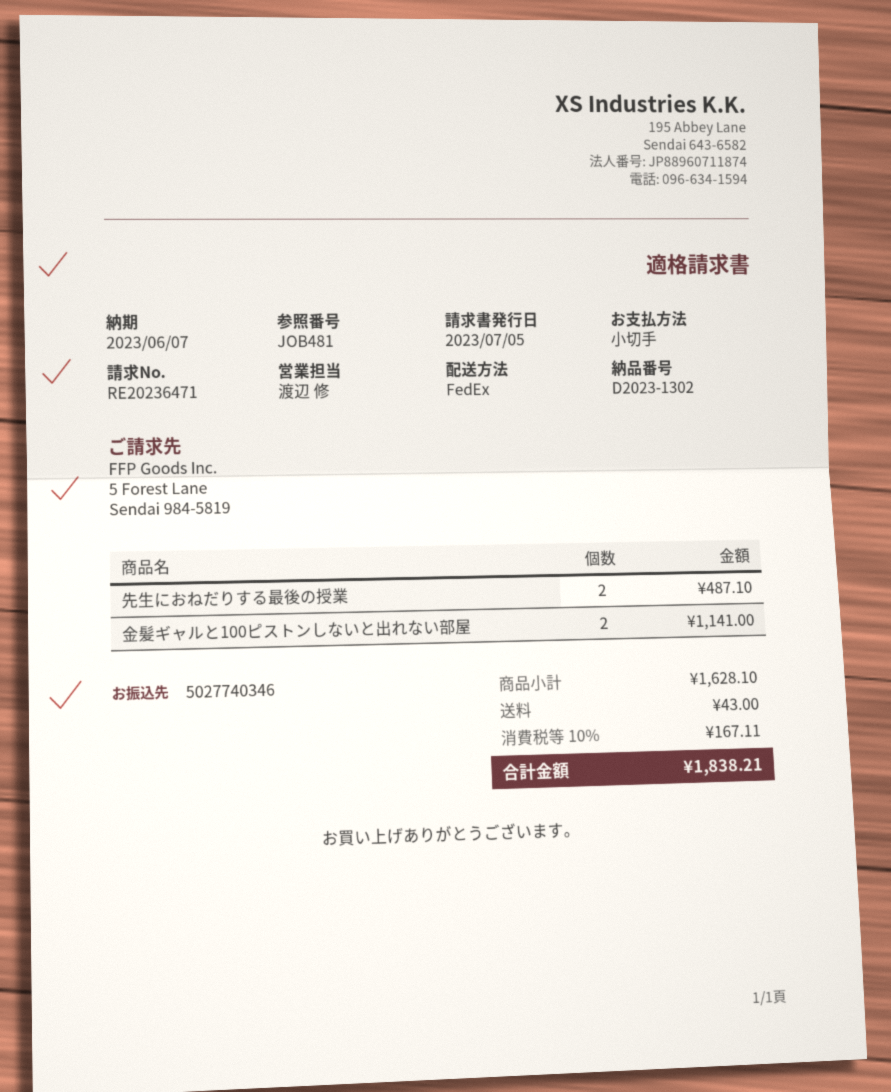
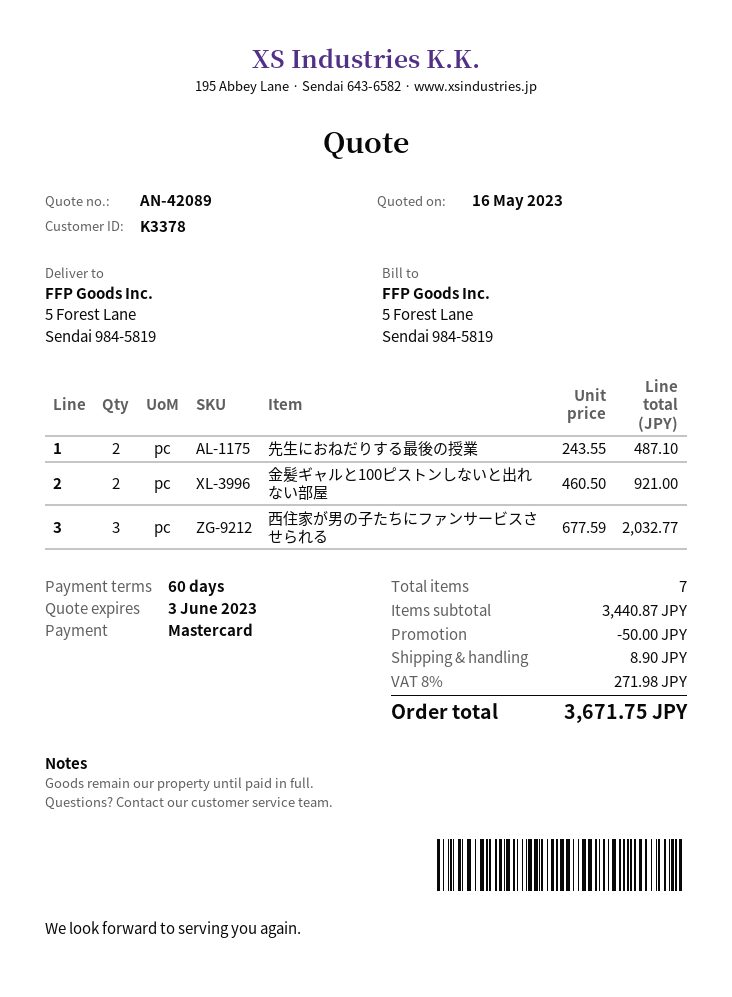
payment method: cheque -> Mastercard
金髪ギャルと100ピストンしないと出れない部屋: 2 for 1141.00 -> 2 for 921.00
西住家が男の子たちにファンサービスさせられる: none -> 3 for 2032.77
subtotal: 1628.10 -> 3440.87
discount: none -> 50.00
shipping: 43.00 -> 8.90
tax: 10% = 167.11 -> 8% = 271.98
total: 1838.21 -> 3671.75

